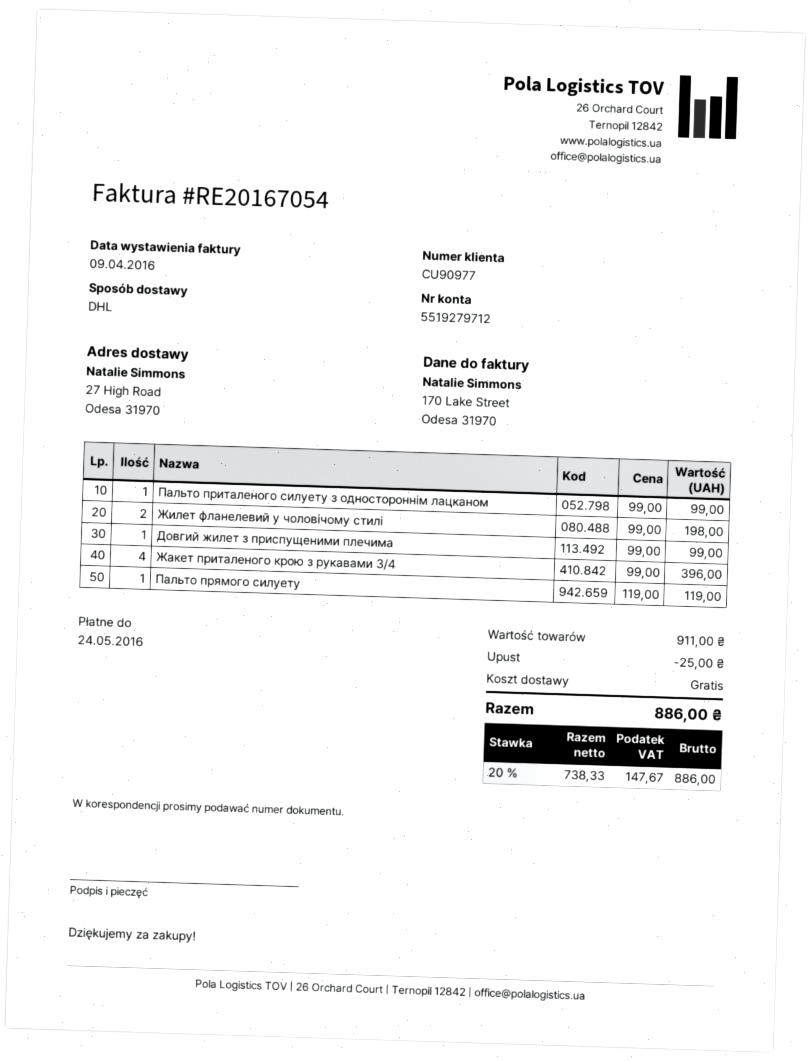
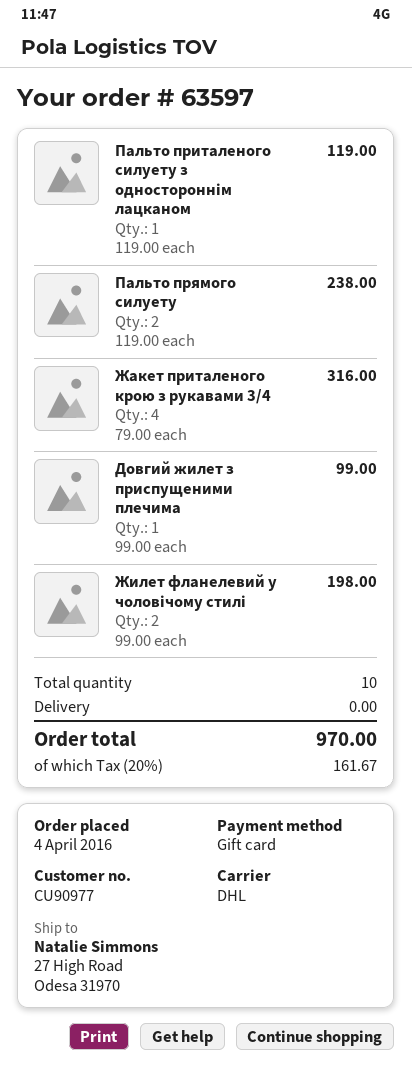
Пальто приталеного силуету з одностороннім лацканом: 1 x 99.00 = 99.00 -> 1 x 119.00 = 119.00
Жакет приталеного крою з рукавами 3/4: 4 x 99.00 = 396.00 -> 4 x 79.00 = 316.00
Пальто прямого силуету: 1 x 119.00 = 119.00 -> 2 x 119.00 = 238.00
discount: 25.00 -> none
tax: 20% = 147.67 -> 20% = 161.67
total: 886.00 -> 970.00

